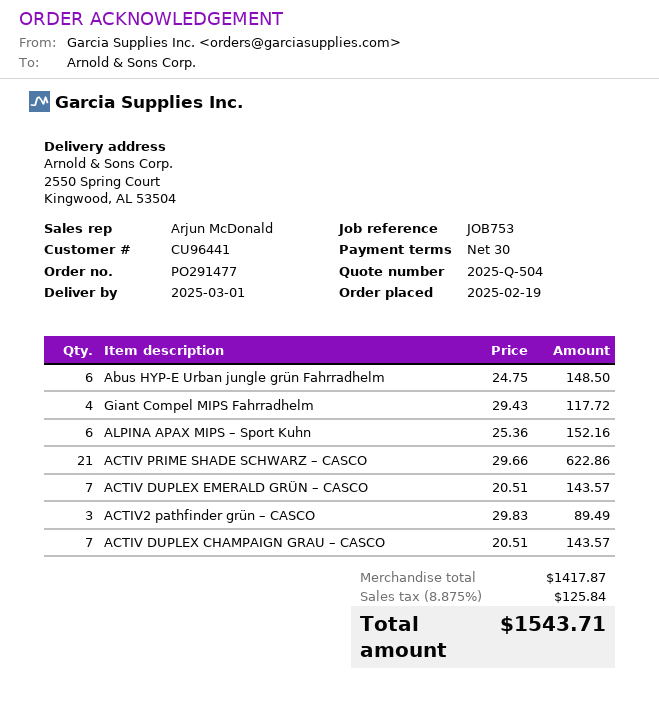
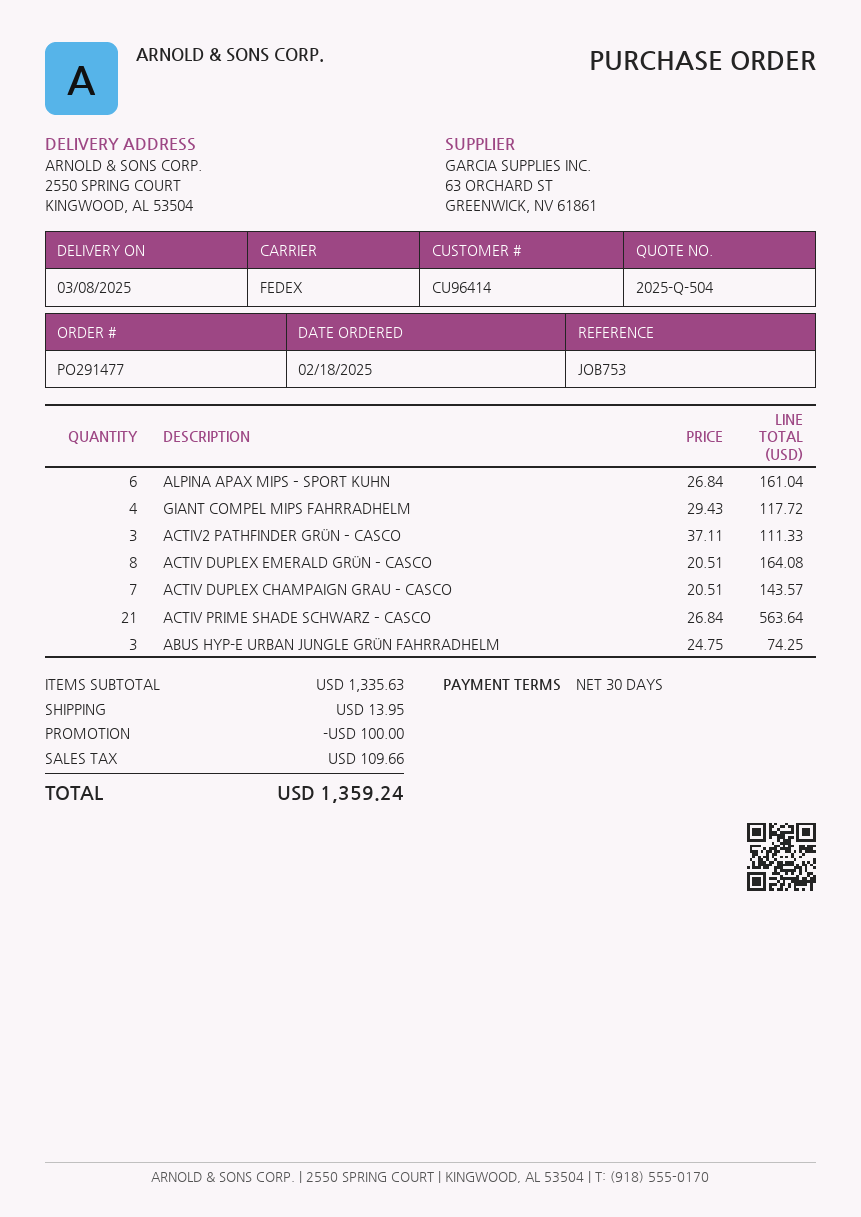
order date: 2025-02-19 -> 2025-02-18
delivery date: 2025-03-01 -> 2025-03-08
customer number: CU96441 -> CU96414
Abus HYP-E Urban jungle grün Fahrradhelm: 6 x 24.75 = 148.50 -> 3 x 24.75 = 74.25
ALPINA APAX MIPS – Sport Kuhn: 6 x 25.36 = 152.16 -> 6 x 26.84 = 161.04
ACTIV PRIME SHADE SCHWARZ – CASCO: 21 x 29.66 = 622.86 -> 21 x 26.84 = 563.64
ACTIV DUPLEX EMERALD GRÜN – CASCO: 7 x 20.51 = 143.57 -> 8 x 20.51 = 164.08
ACTIV2 pathfinder grün – CASCO: 3 x 29.83 = 89.49 -> 3 x 37.11 = 111.33
subtotal: 1417.87 -> 1335.63
discount: none -> 100.00
shipping: none -> 13.95
tax: 125.84 -> 109.66
total: 1543.71 -> 1359.24

